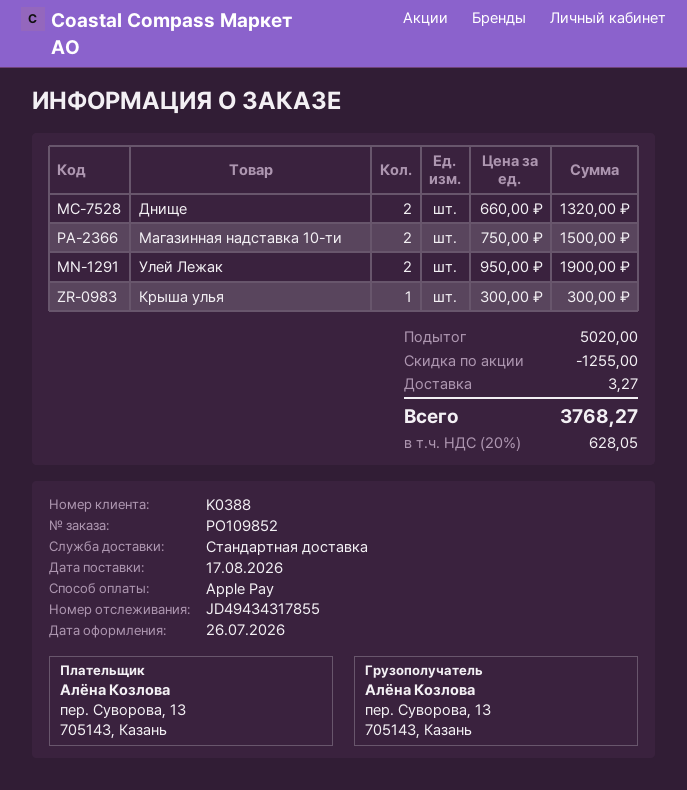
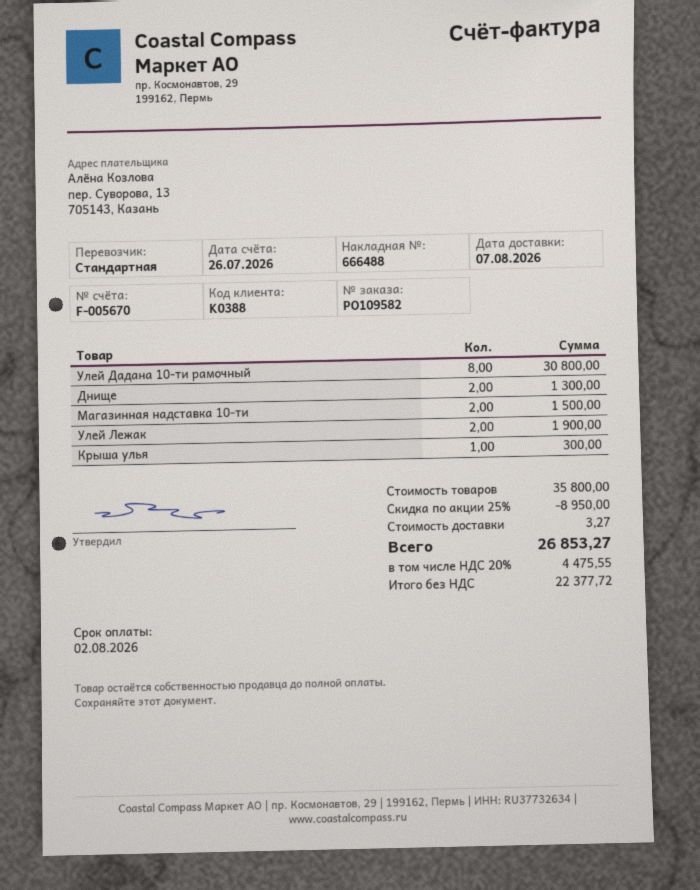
order number: PO109852 -> PO109582
delivery date: 2026-08-17 -> 2026-08-07
Днище: 2 for 1320.00 -> 2 for 1300.00
Улей Дадана 10-ти рамочный: none -> 8 for 30800.00
subtotal: 5020.00 -> 35800.00
discount: 1255.00 -> 8950.00
tax: 20% = 628.05 -> 20% = 4475.55
total: 3768.27 -> 26853.27

